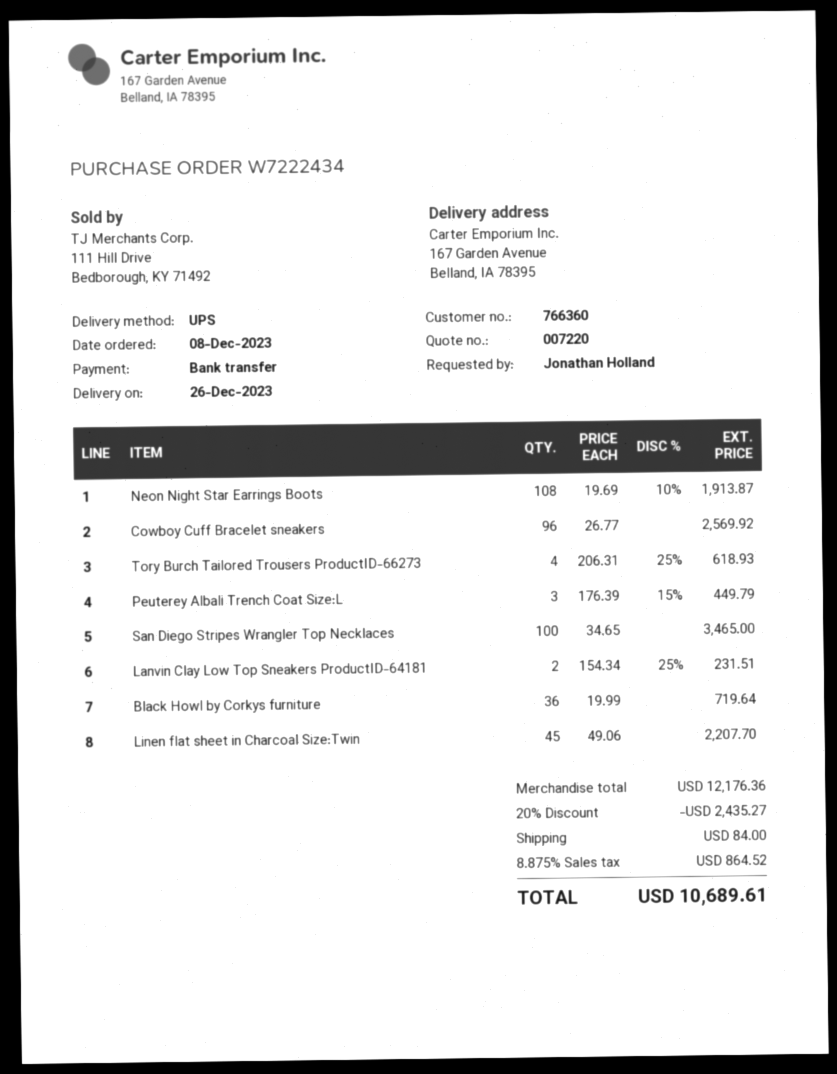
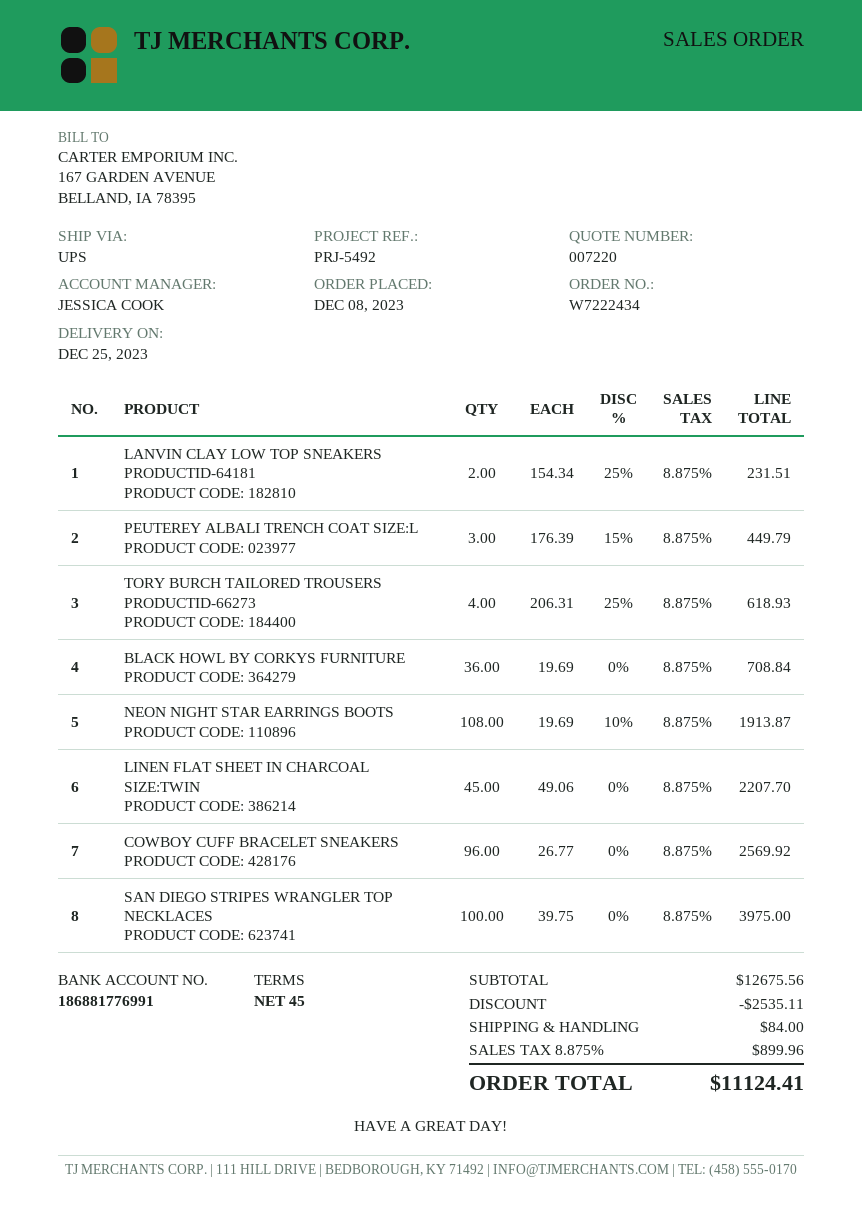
delivery date: 2023-12-26 -> 2023-12-25
San Diego Stripes Wrangler Top Necklaces: 100 x 34.65 = 3465.00 -> 100 x 39.75 = 3975.00
Black Howl by Corkys furniture: 36 x 19.99 = 719.64 -> 36 x 19.69 = 708.84
subtotal: 12176.36 -> 12675.56
discount: 2435.27 -> 2535.11
tax: 8.875% = 864.52 -> 8.875% = 899.96
total: 10689.61 -> 11124.41

